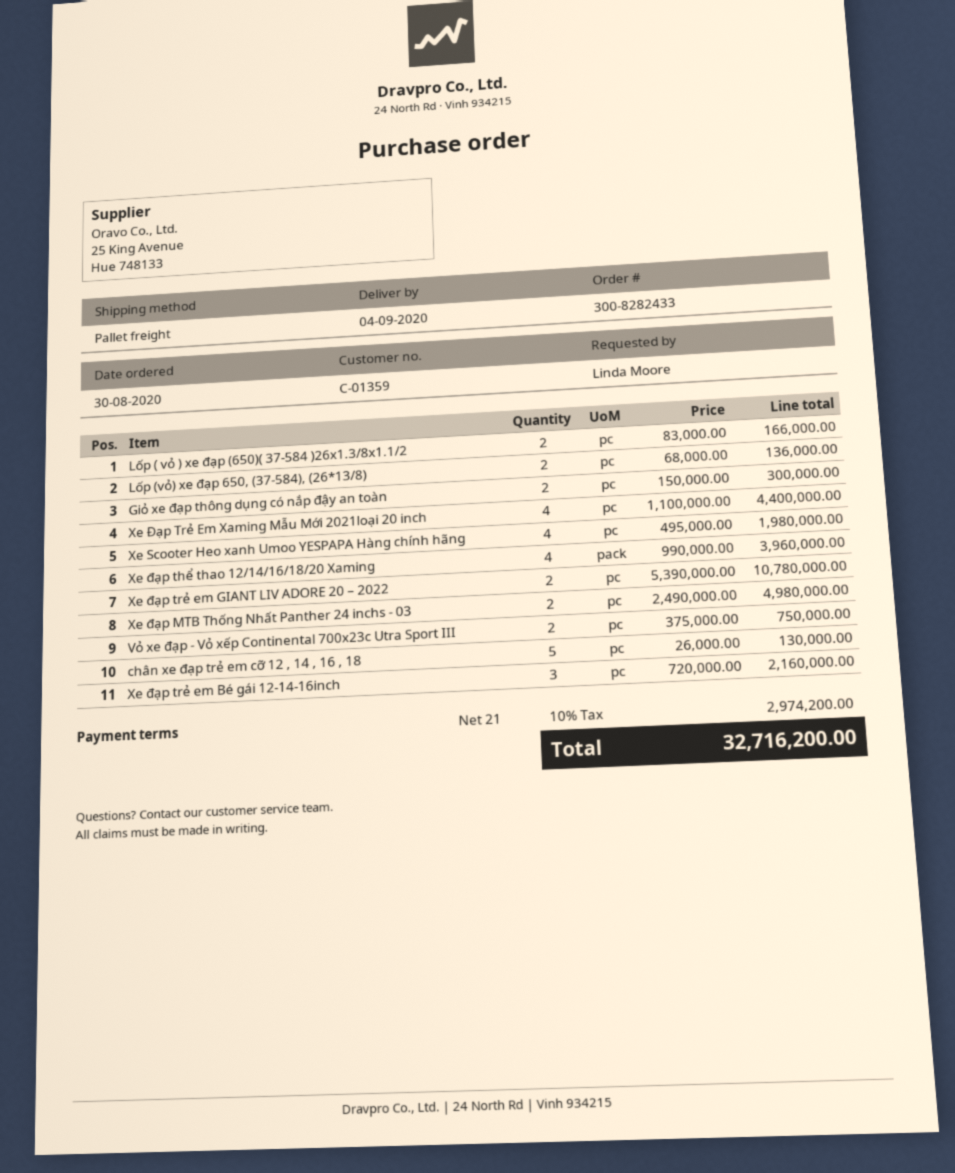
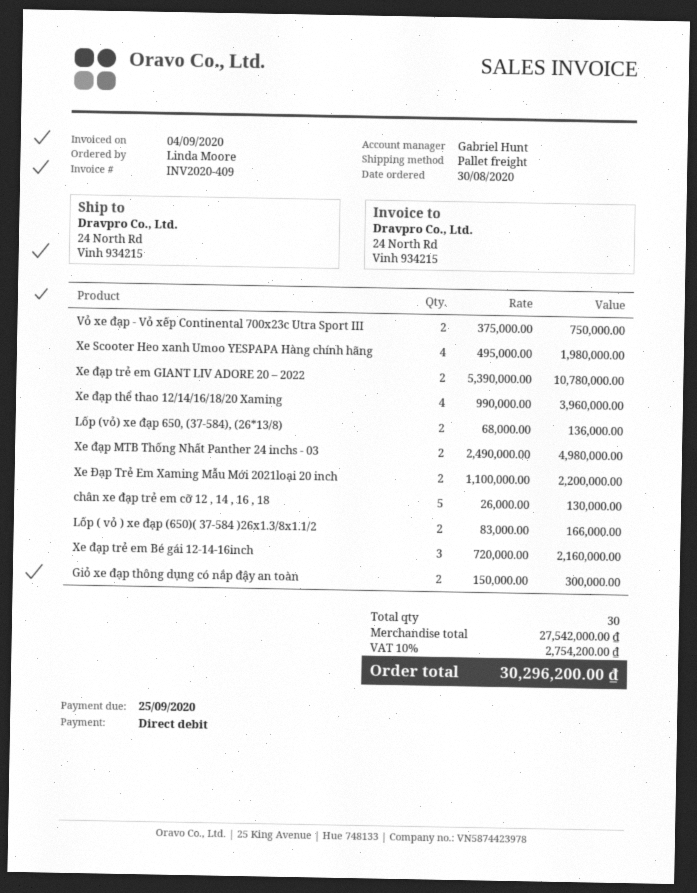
Xe Đạp Trẻ Em Xaming Mẫu Mới 2021loại 20 inch: 4 x 1100000.00 = 4400000.00 -> 2 x 1100000.00 = 2200000.00
tax: 10% = 2974200.00 -> 10% = 2754200.00
total: 32716200.00 -> 30296200.00

